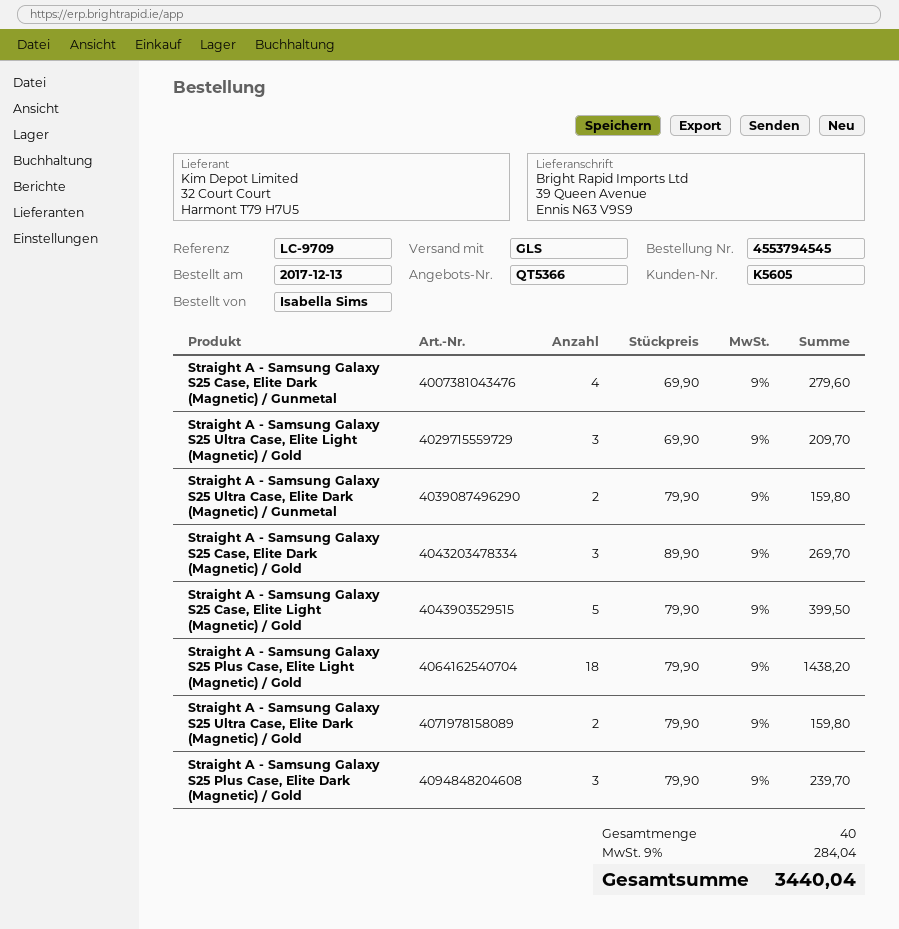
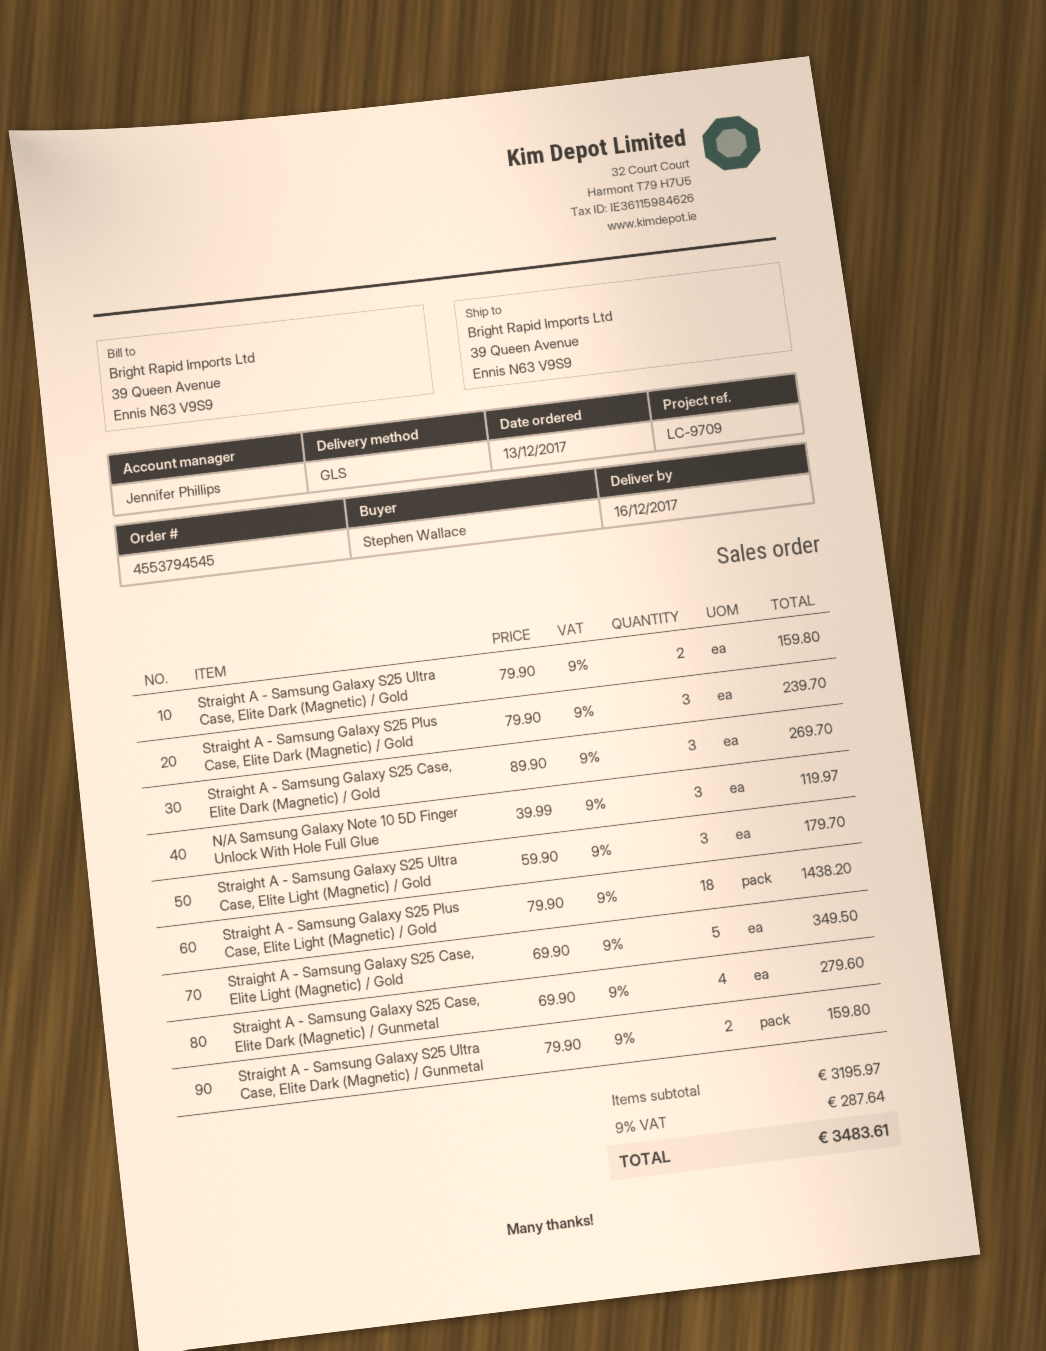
ordered by: Isabella Sims -> Stephen Wallace
Straight A - Samsung Galaxy S25 Ultra Case, Elite Light (Magnetic) / Gold: 3 x 69.90 = 209.70 -> 3 x 59.90 = 179.70
Straight A - Samsung Galaxy S25 Case, Elite Light (Magnetic) / Gold: 5 x 79.90 = 399.50 -> 5 x 69.90 = 349.50
N/A Samsung Galaxy Note 10 5D Finger Unlock With Hole Full Glue: none -> 3 x 39.99 = 119.97
tax: 9% = 284.04 -> 9% = 287.64
total: 3440.04 -> 3483.61

